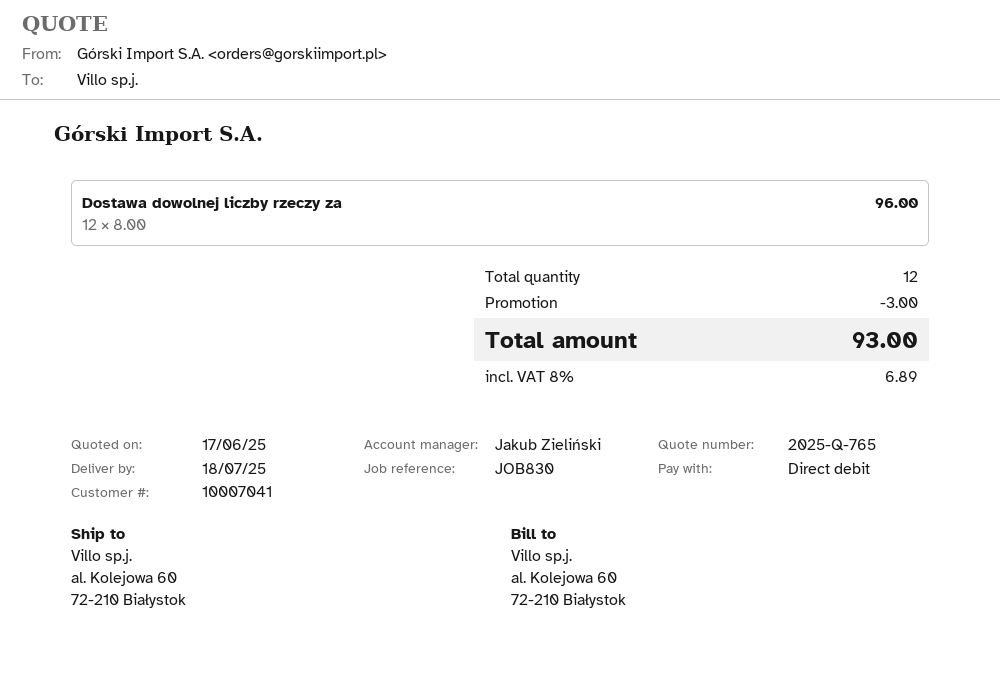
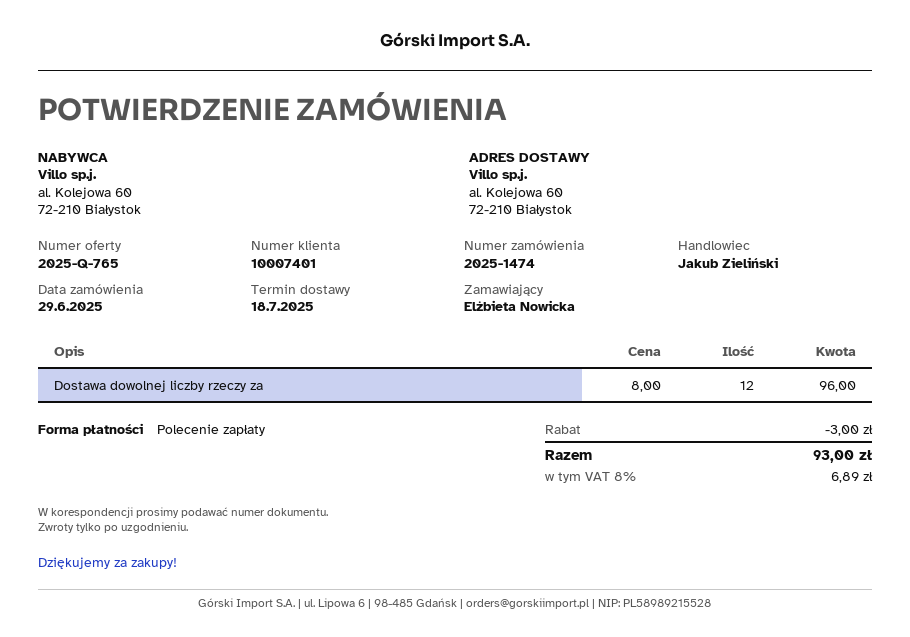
customer number: 10007041 -> 10007401

